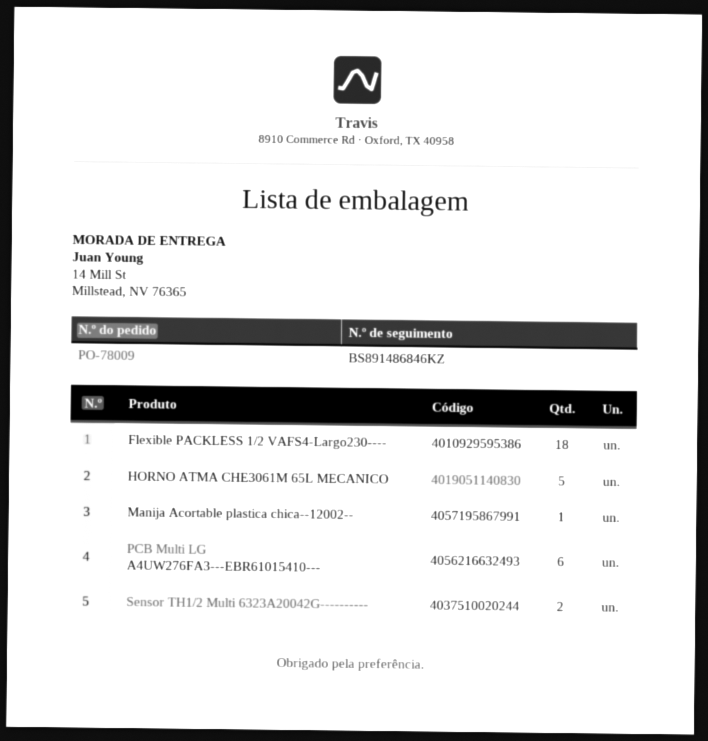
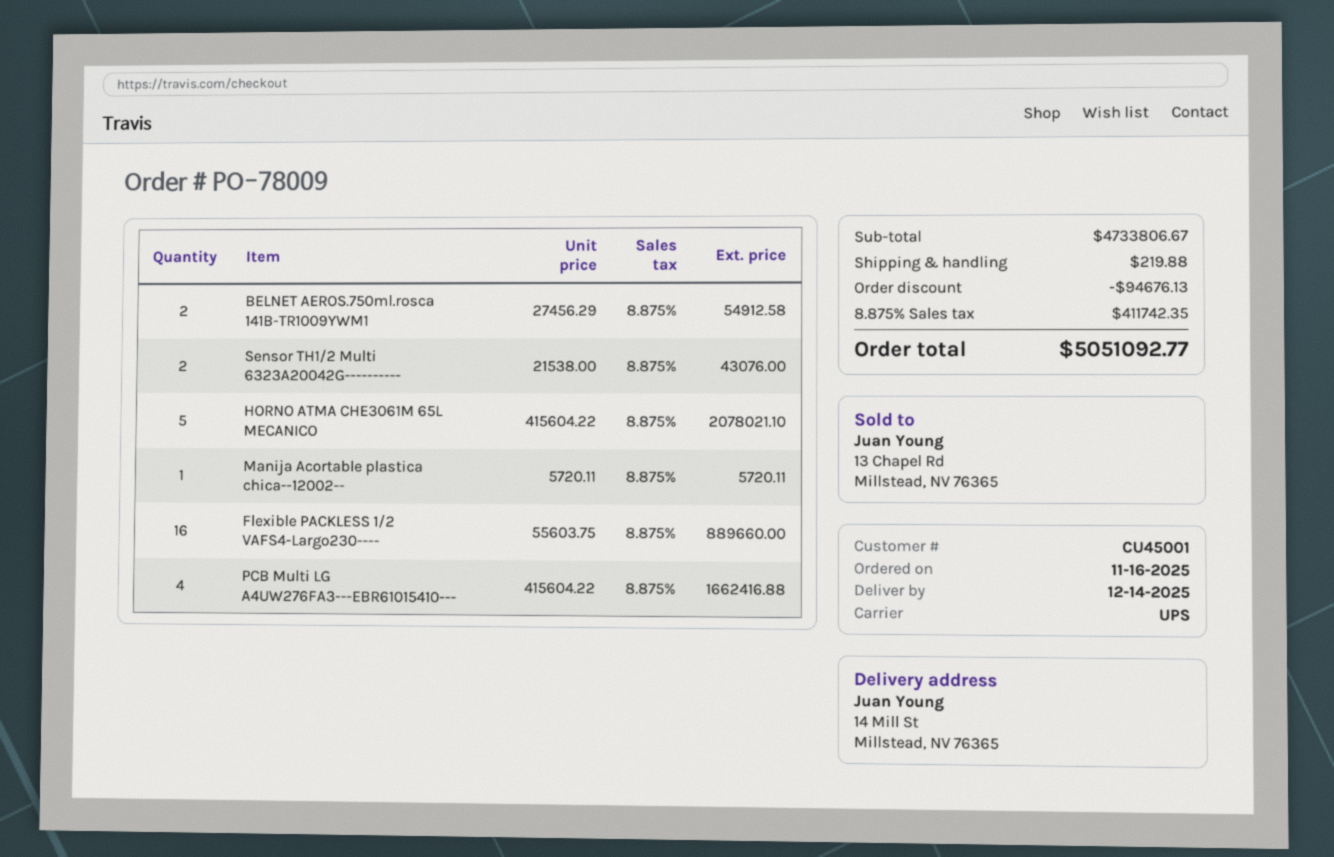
Flexible PACKLESS 1/2 VAFS4-Largo230----: 18 -> 16
PCB Multi LG A4UW276FA3---EBR61015410---: 6 -> 4
BELNET AEROS.750ml.rosca 141B-TR1009YWM1: none -> 2

